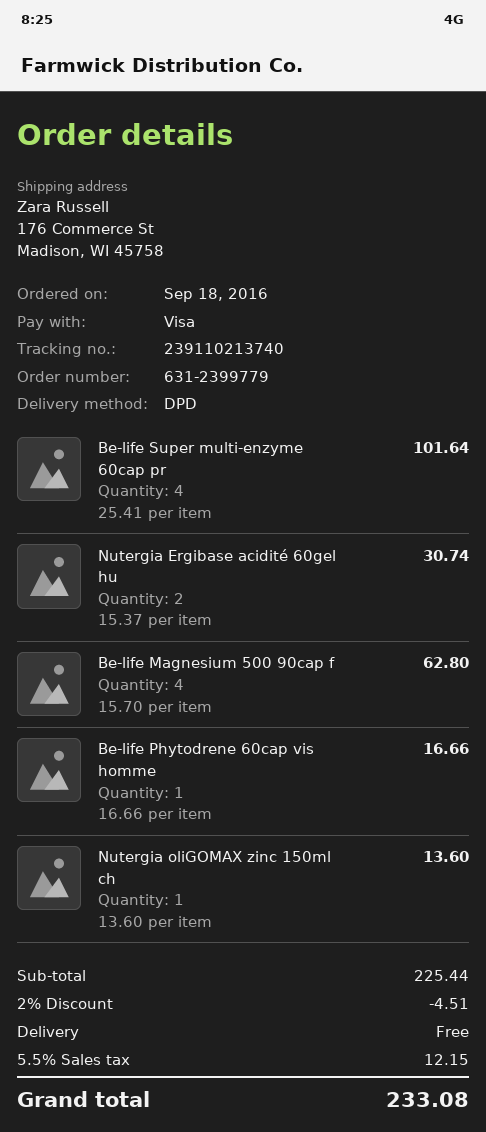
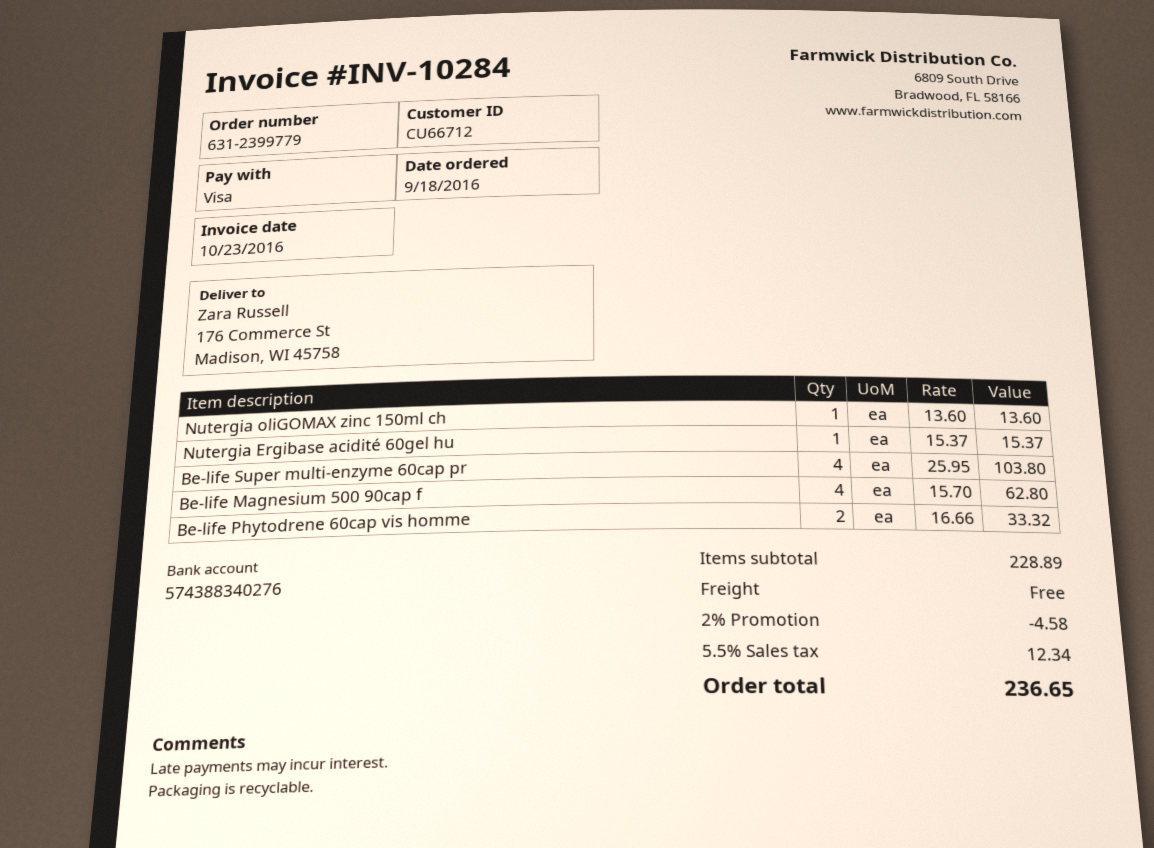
Be-life Super multi-enzyme 60cap pr: 4 x 25.41 = 101.64 -> 4 x 25.95 = 103.80
Nutergia Ergibase acidité 60gel hu: 2 x 15.37 = 30.74 -> 1 x 15.37 = 15.37
Be-life Phytodrene 60cap vis homme: 1 x 16.66 = 16.66 -> 2 x 16.66 = 33.32
subtotal: 225.44 -> 228.89
discount: 2% = 4.51 -> 2% = 4.58
tax: 5.5% = 12.15 -> 5.5% = 12.34
total: 233.08 -> 236.65

